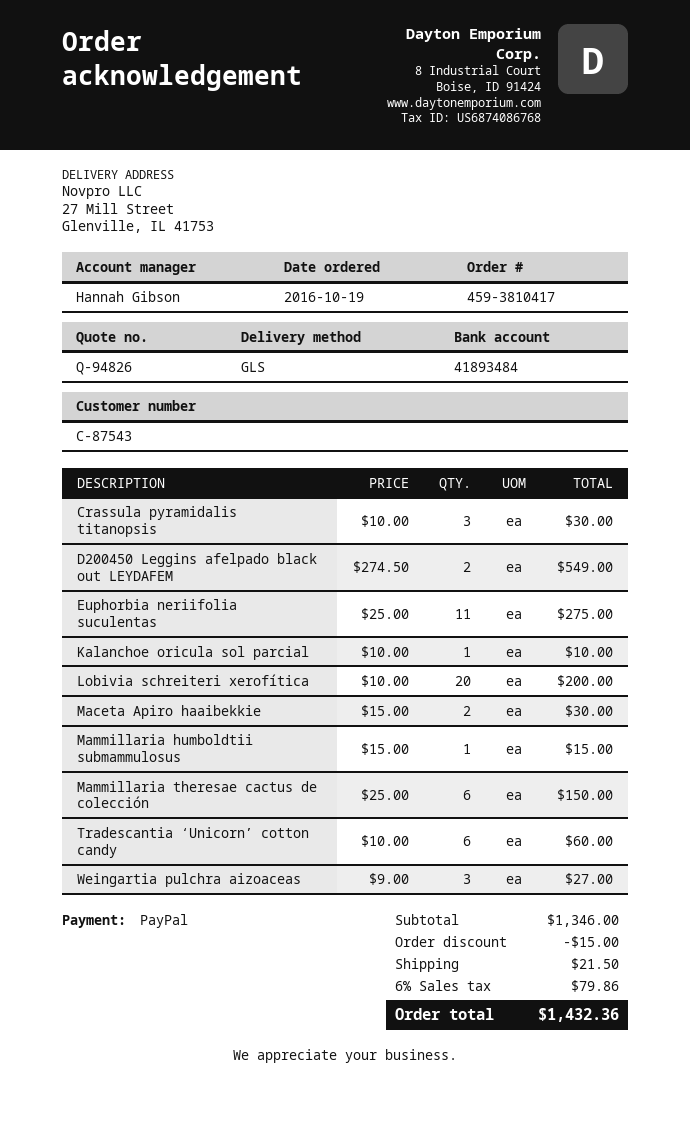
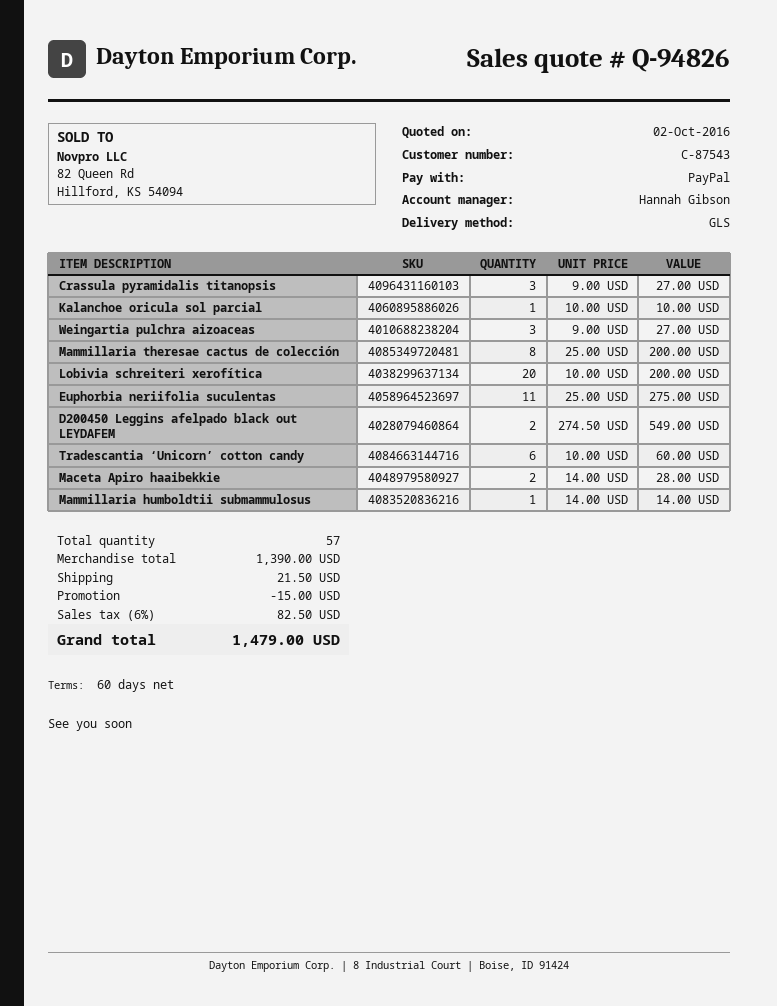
Crassula pyramidalis titanopsis: 3 x 10.00 = 30.00 -> 3 x 9.00 = 27.00
Maceta Apiro haaibekkie: 2 x 15.00 = 30.00 -> 2 x 14.00 = 28.00
Mammillaria humboldtii submammulosus: 1 x 15.00 = 15.00 -> 1 x 14.00 = 14.00
Mammillaria theresae cactus de colección: 6 x 25.00 = 150.00 -> 8 x 25.00 = 200.00
subtotal: 1346.00 -> 1390.00
tax: 6% = 79.86 -> 6% = 82.50
total: 1432.36 -> 1479.00

